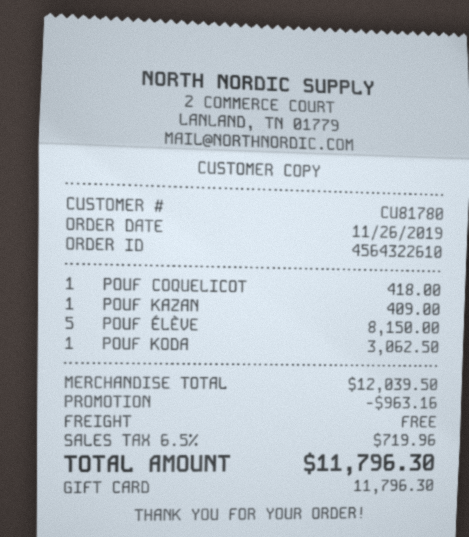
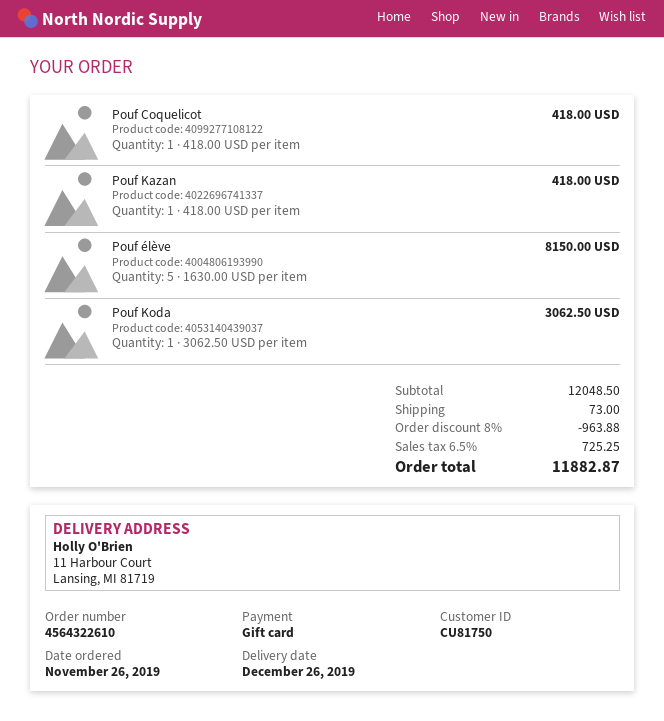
customer number: CU81780 -> CU81750
POUF KAZAN: 1 for 409.00 -> 1 for 418.00
subtotal: 12039.50 -> 12048.50
discount: 963.16 -> 963.88
shipping: 0.00 -> 73.00
tax: 6.5% = 719.96 -> 6.5% = 725.25
total: 11796.30 -> 11882.87

